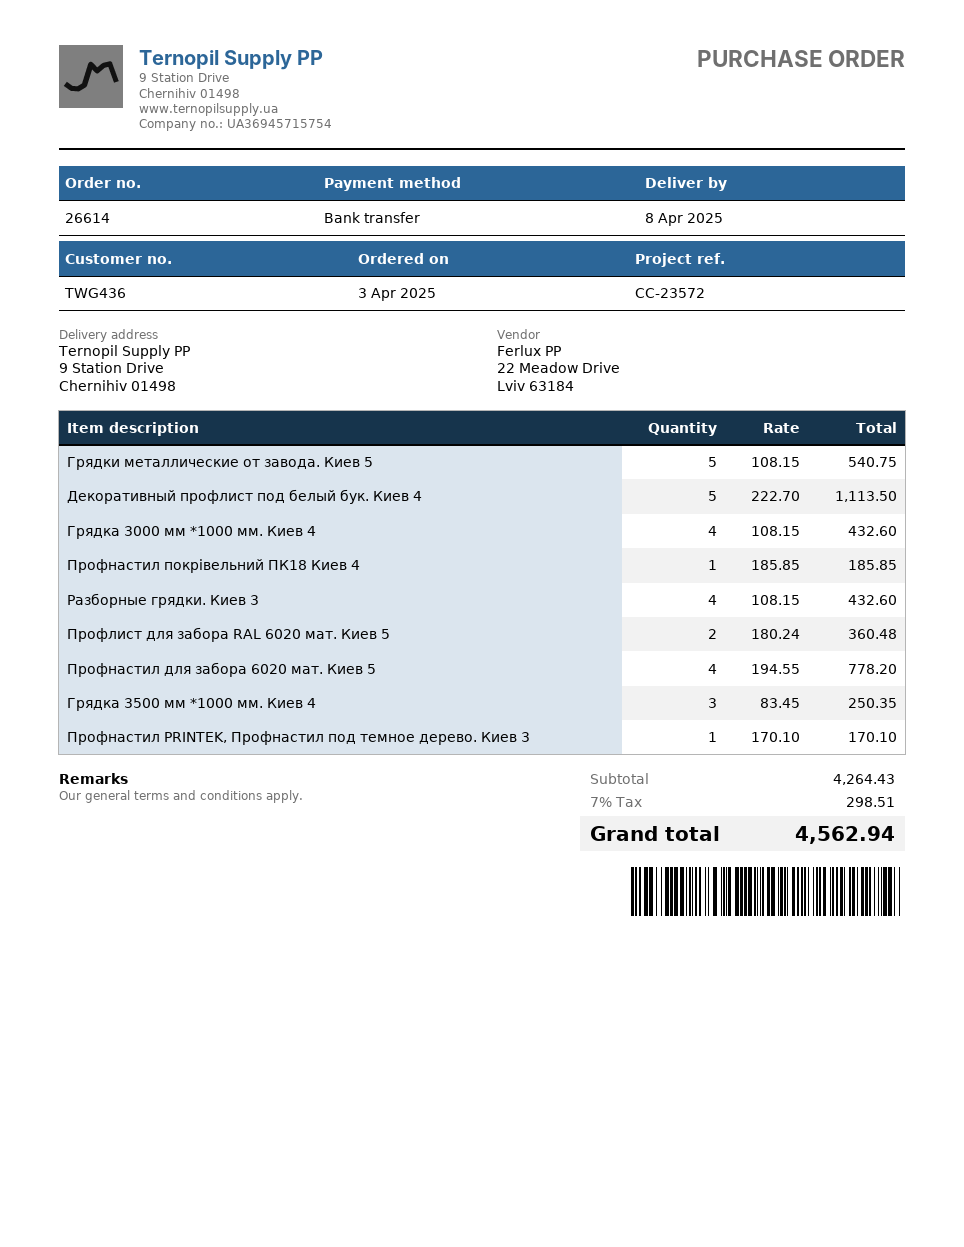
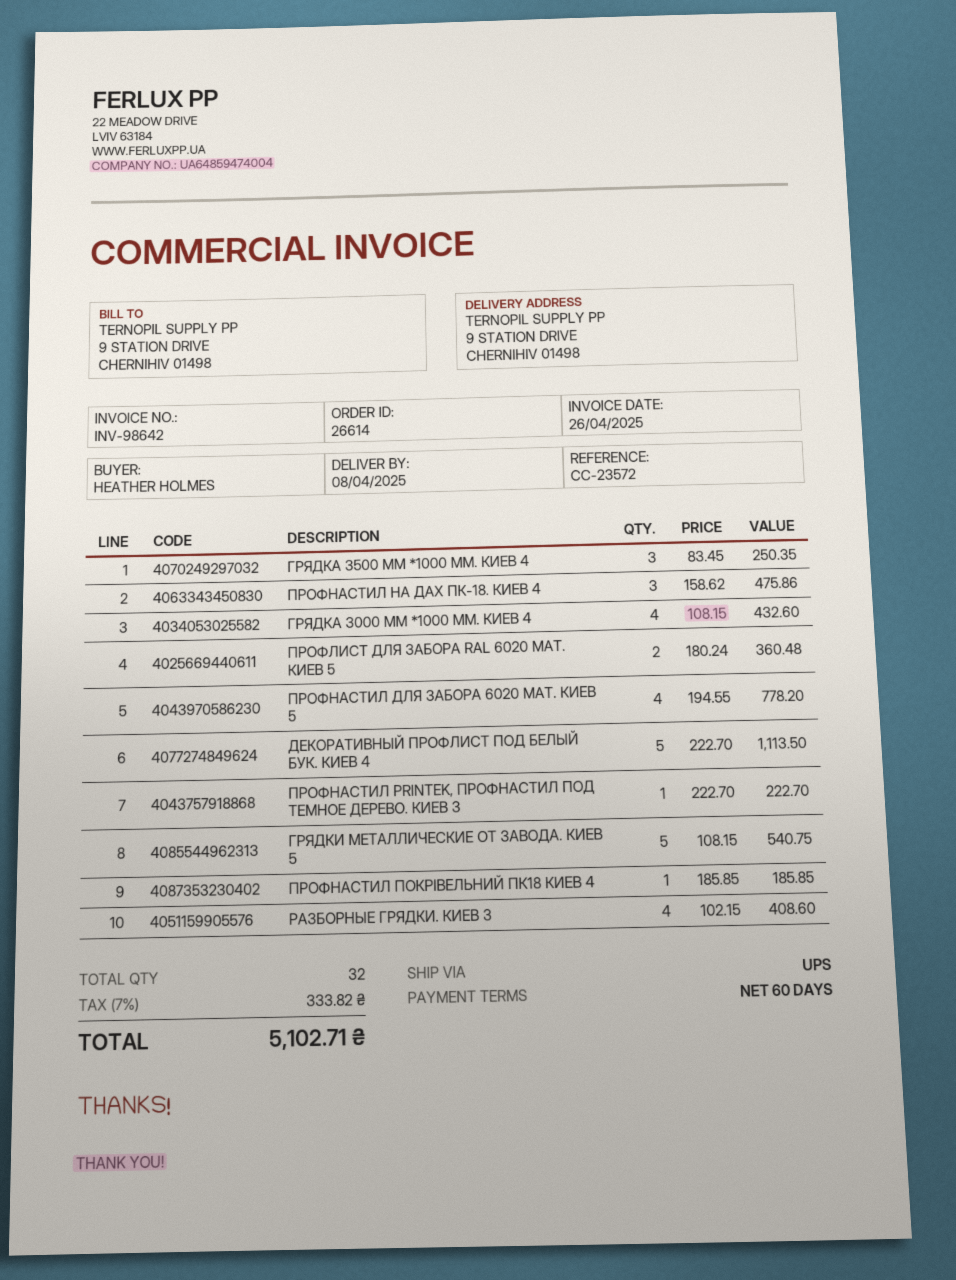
Разборные грядки. Киев 3: 4 x 108.15 = 432.60 -> 4 x 102.15 = 408.60
Профнастил PRINTEK, Профнастил под темное дерево. Киев 3: 1 x 170.10 = 170.10 -> 1 x 222.70 = 222.70
ПРОФНАСТИЛ НА ДАХ ПК-18. КИЕВ 4: none -> 3 x 158.62 = 475.86
tax: 7% = 298.51 -> 7% = 333.82
total: 4562.94 -> 5102.71

